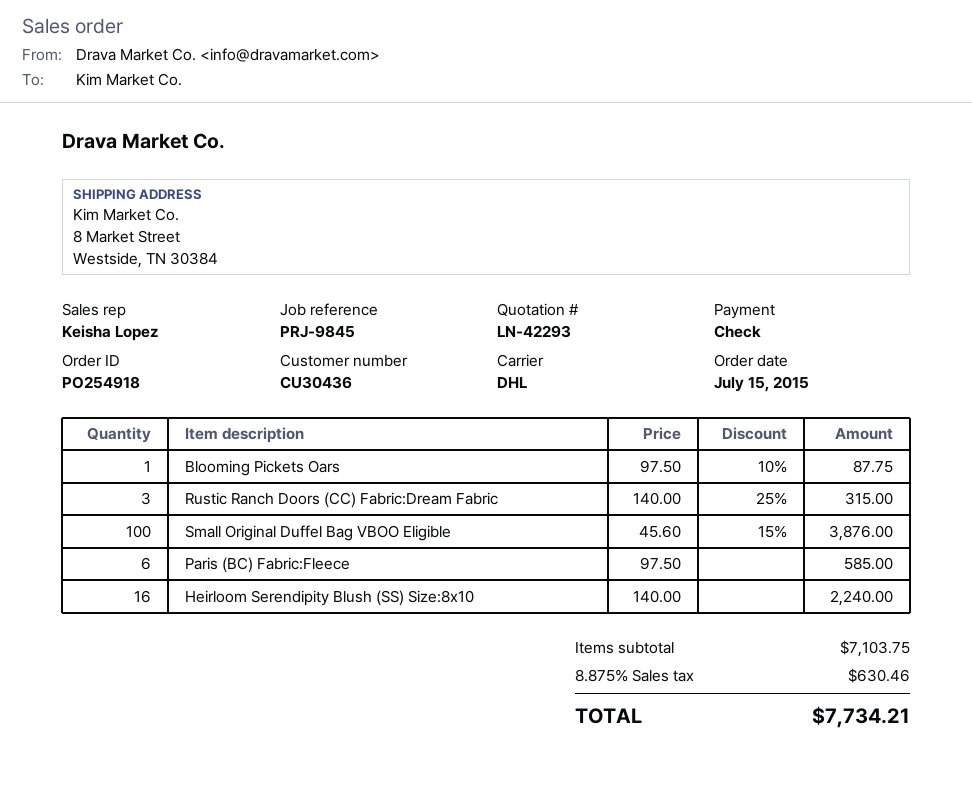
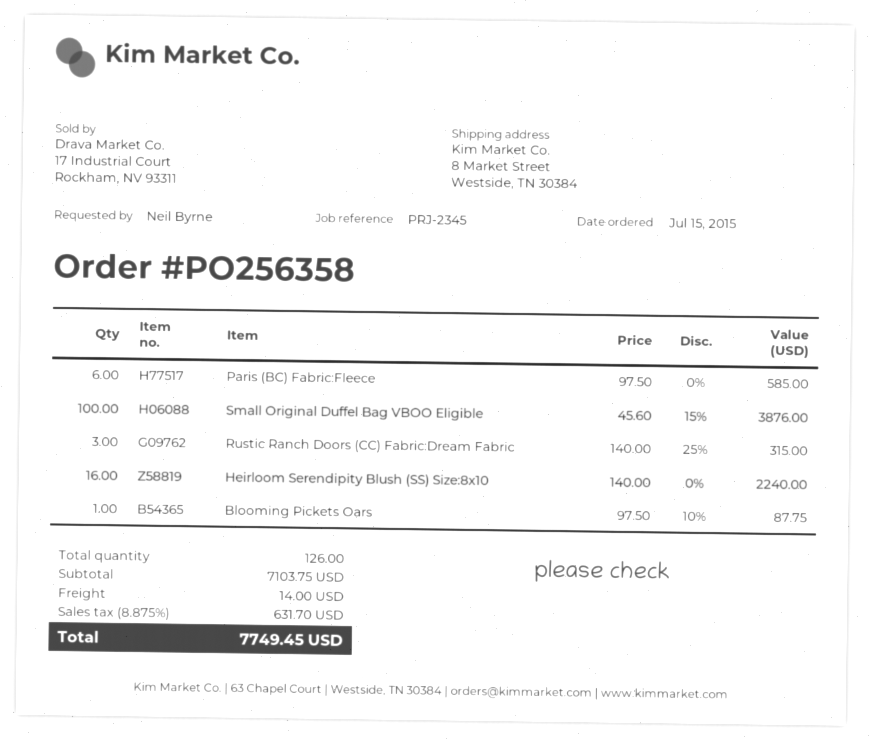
order number: PO254918 -> PO256358
reference: PRJ-9845 -> PRJ-2345
shipping: none -> 14.00
tax: 8.875% = 630.46 -> 8.875% = 631.70
total: 7734.21 -> 7749.45

